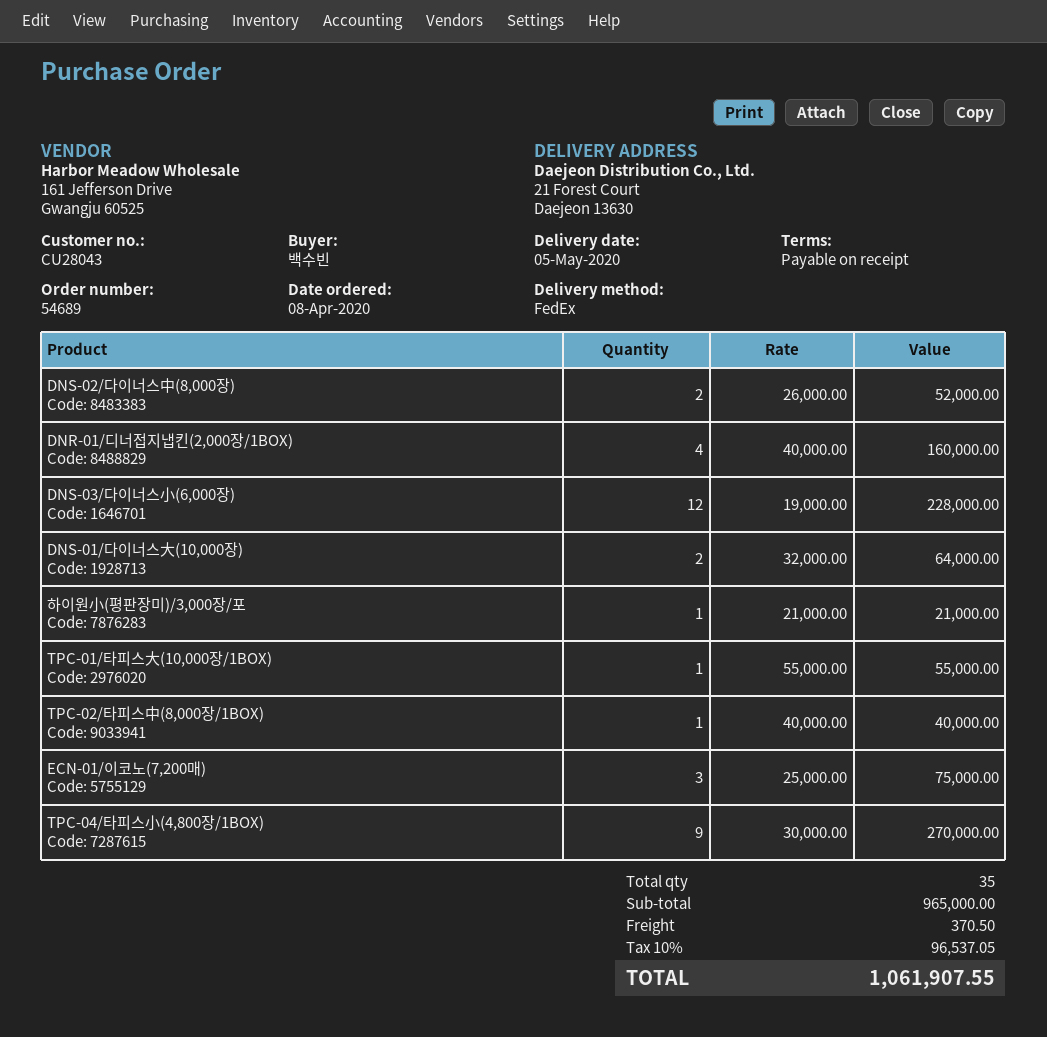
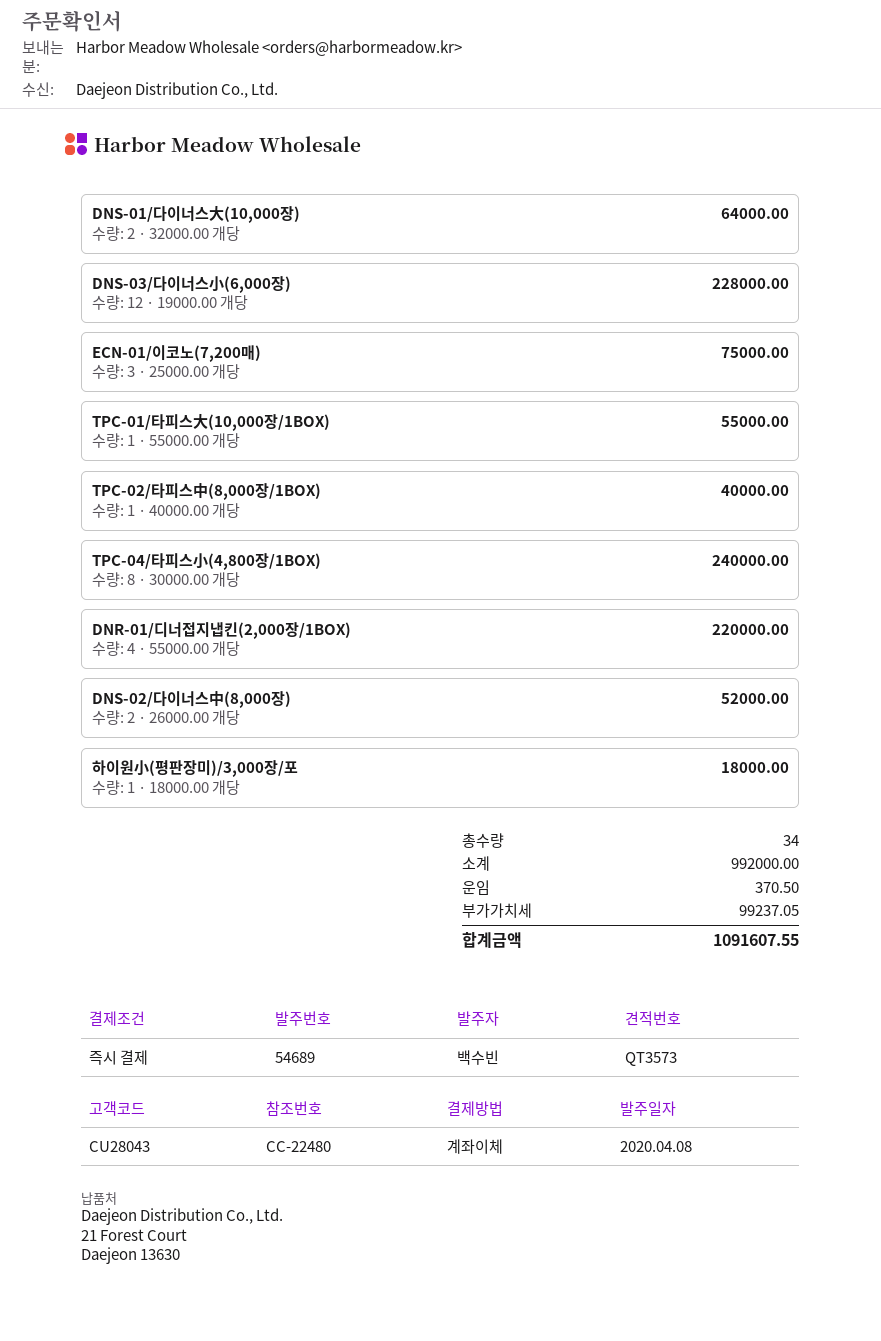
DNR-01/디너접지냅킨(2,000장/1BOX): 4 x 40000.00 = 160000.00 -> 4 x 55000.00 = 220000.00
하이원小(평판장미)/3,000장/포: 1 x 21000.00 = 21000.00 -> 1 x 18000.00 = 18000.00
TPC-04/타피스小(4,800장/1BOX): 9 x 30000.00 = 270000.00 -> 8 x 30000.00 = 240000.00
total quantity: 35 -> 34
subtotal: 965000.00 -> 992000.00
tax: 96537.05 -> 99237.05
total: 1061907.55 -> 1091607.55

